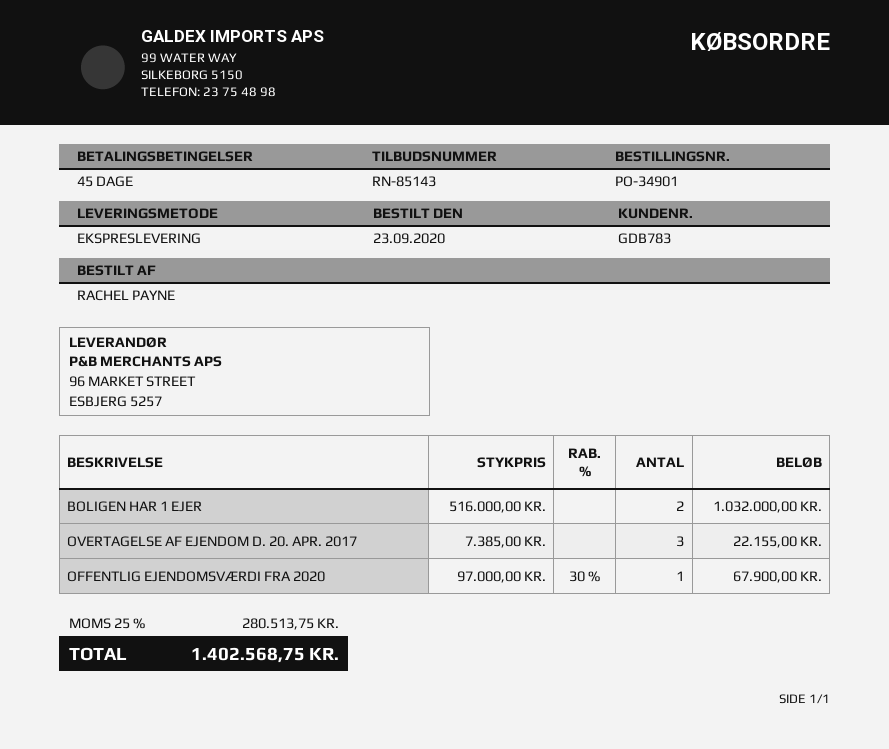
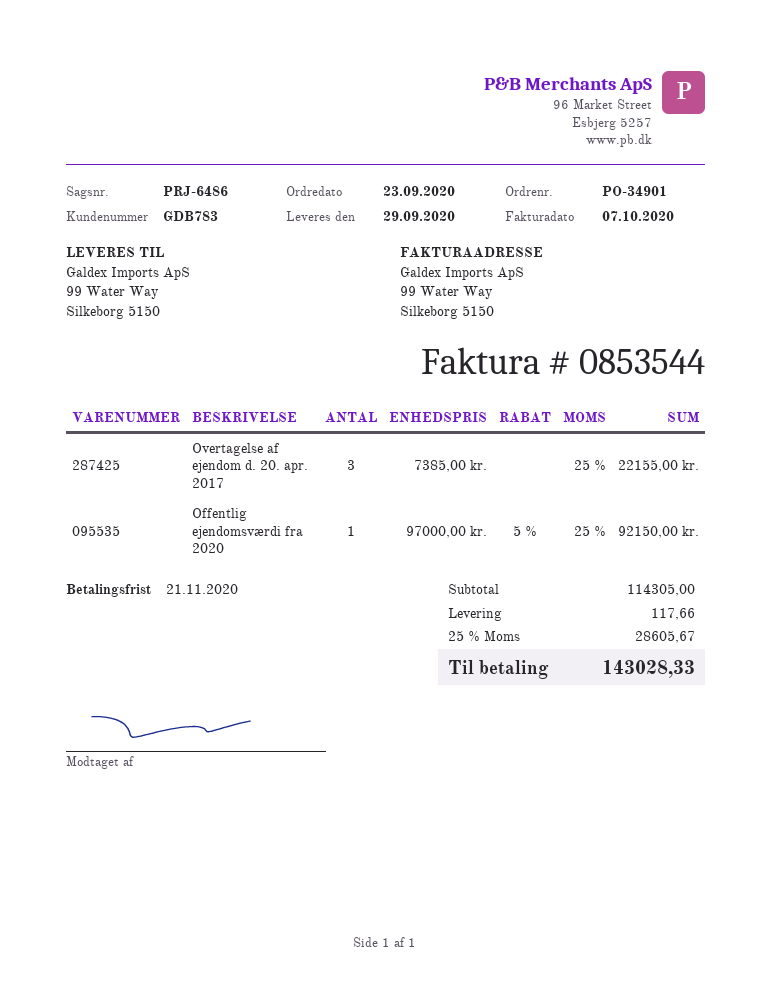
BOLIGEN HAR 1 EJER: 2 x 516000.00 = 1032000.00 -> none
OFFENTLIG EJENDOMSVÆRDI FRA 2020: 1 x 97000.00 - 30% = 67900.00 -> 1 x 97000.00 - 5% = 92150.00
shipping: none -> 117.66
tax: 25% = 280513.75 -> 25% = 28605.67
total: 1402568.75 -> 143028.33

